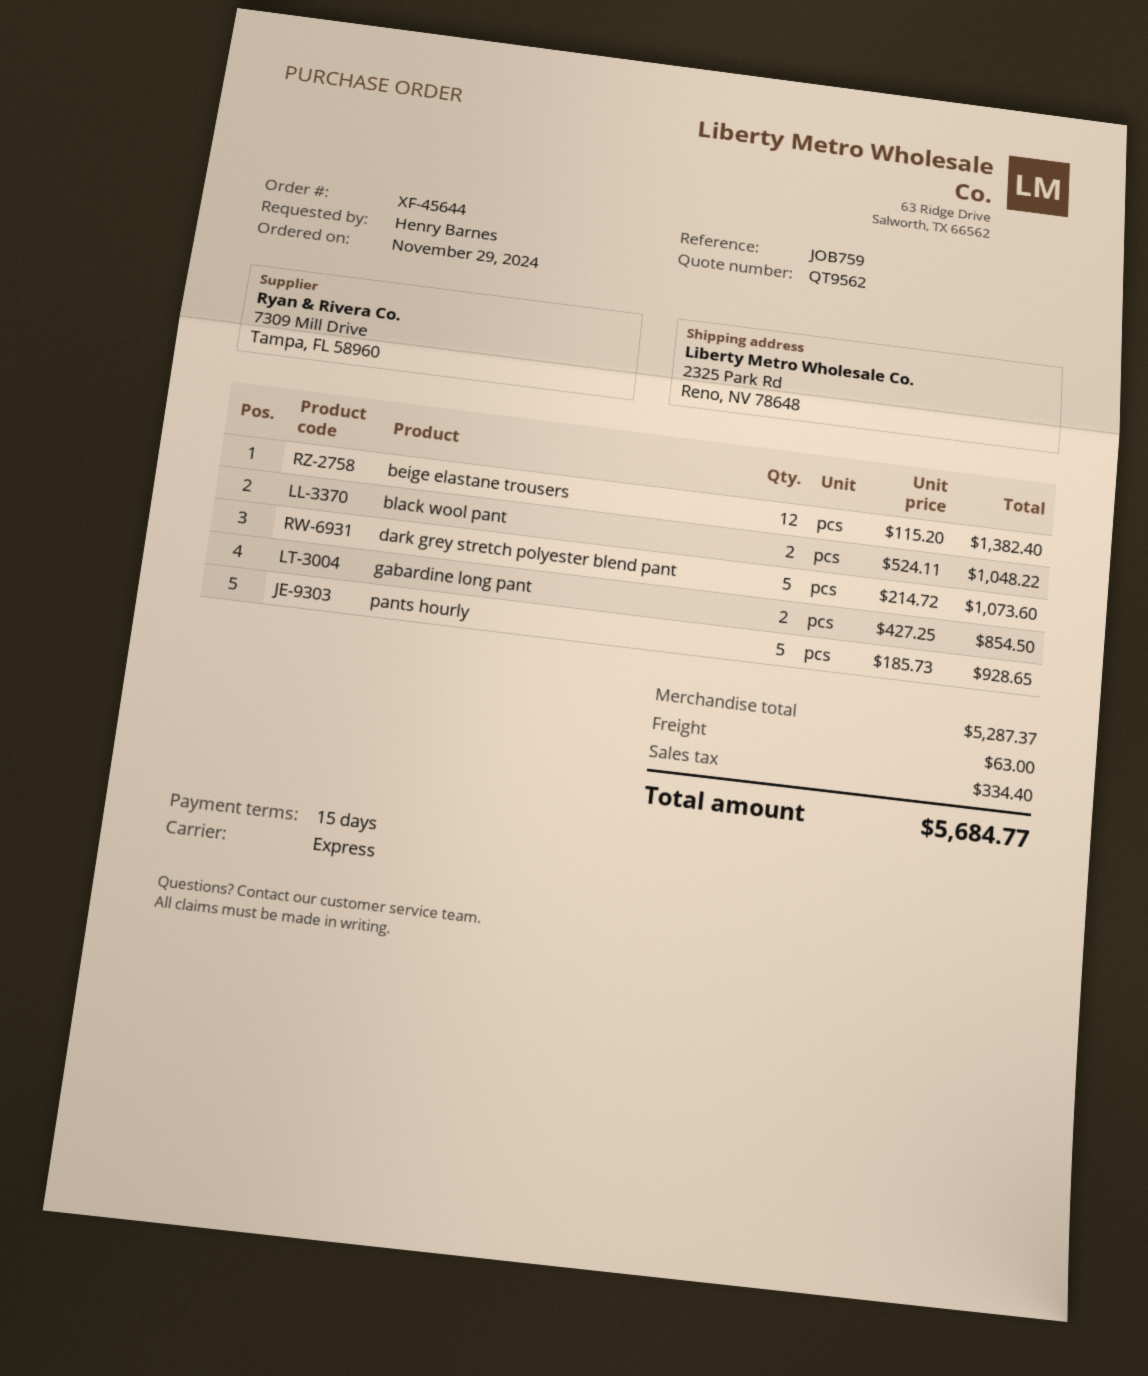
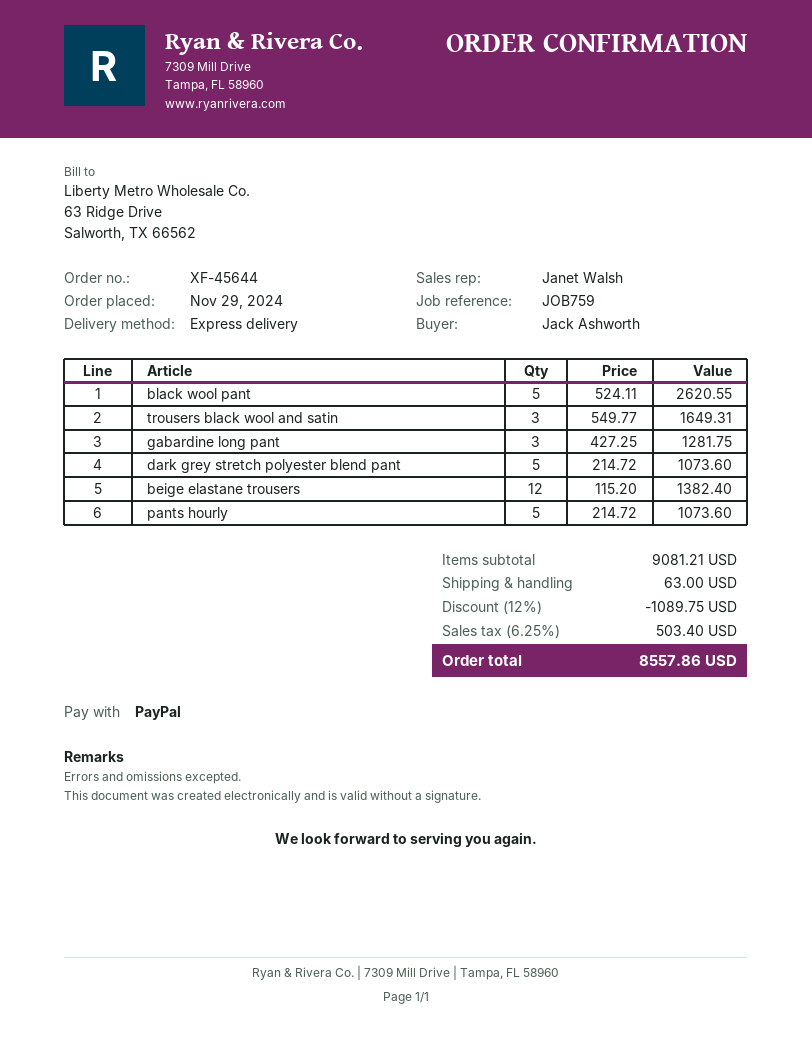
ordered by: Henry Barnes -> Jack Ashworth
black wool pant: 2 x 524.11 = 1048.22 -> 5 x 524.11 = 2620.55
gabardine long pant: 2 x 427.25 = 854.50 -> 3 x 427.25 = 1281.75
pants hourly: 5 x 185.73 = 928.65 -> 5 x 214.72 = 1073.60
trousers black wool and satin: none -> 3 x 549.77 = 1649.31
subtotal: 5287.37 -> 9081.21
discount: none -> 12% = 1089.75
tax: 334.40 -> 503.40
total: 5684.77 -> 8557.86

